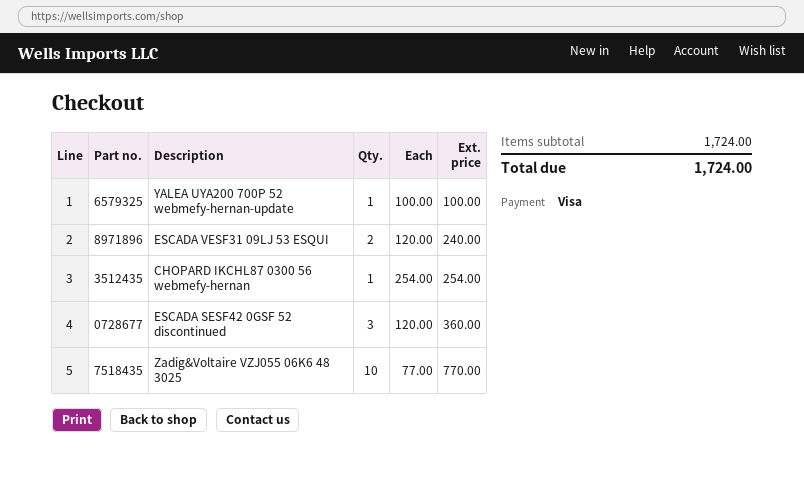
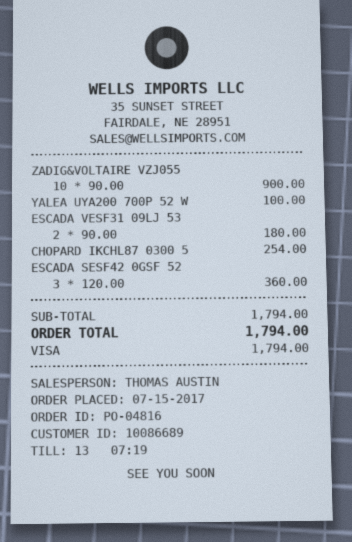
ESCADA VESF31 09LJ 53 ESQUI: 2 x 120.00 = 240.00 -> 2 x 90.00 = 180.00
Zadig&Voltaire VZJ055 06K6 48 3025: 10 x 77.00 = 770.00 -> 10 x 90.00 = 900.00
subtotal: 1724.00 -> 1794.00
total: 1724.00 -> 1794.00

